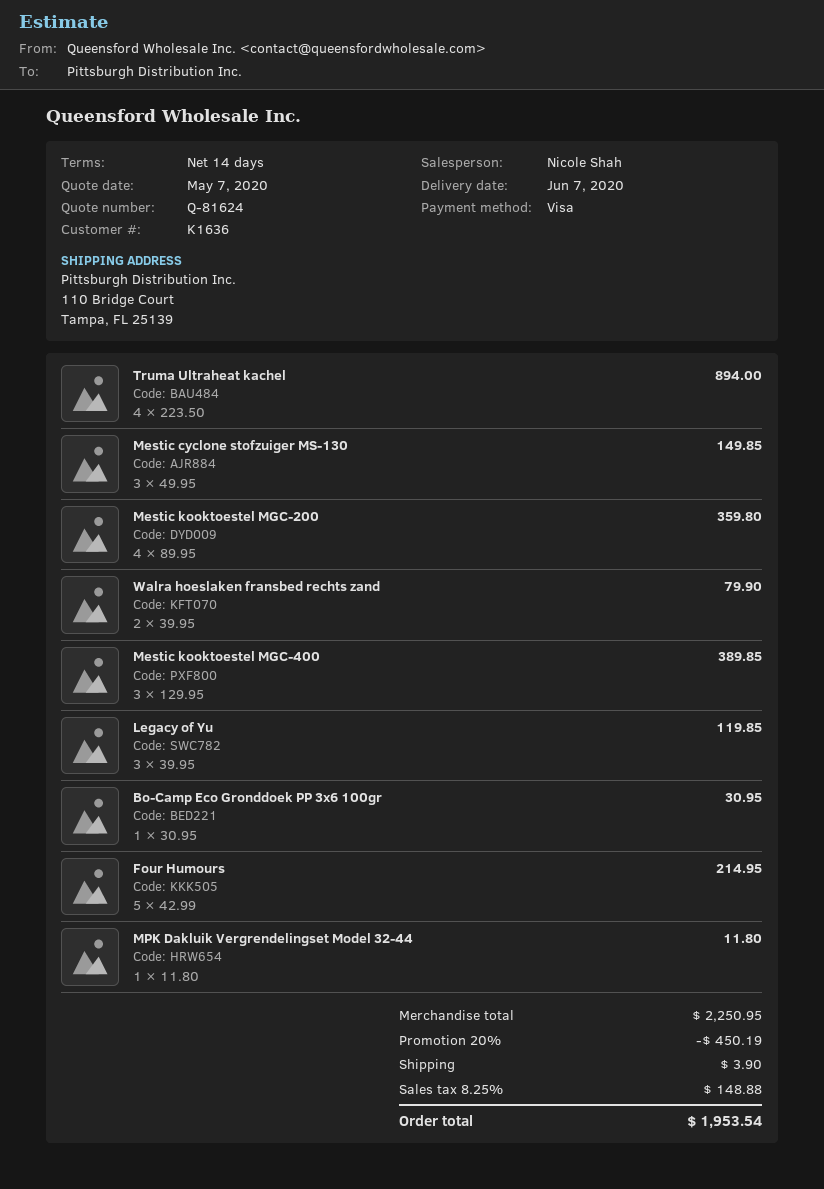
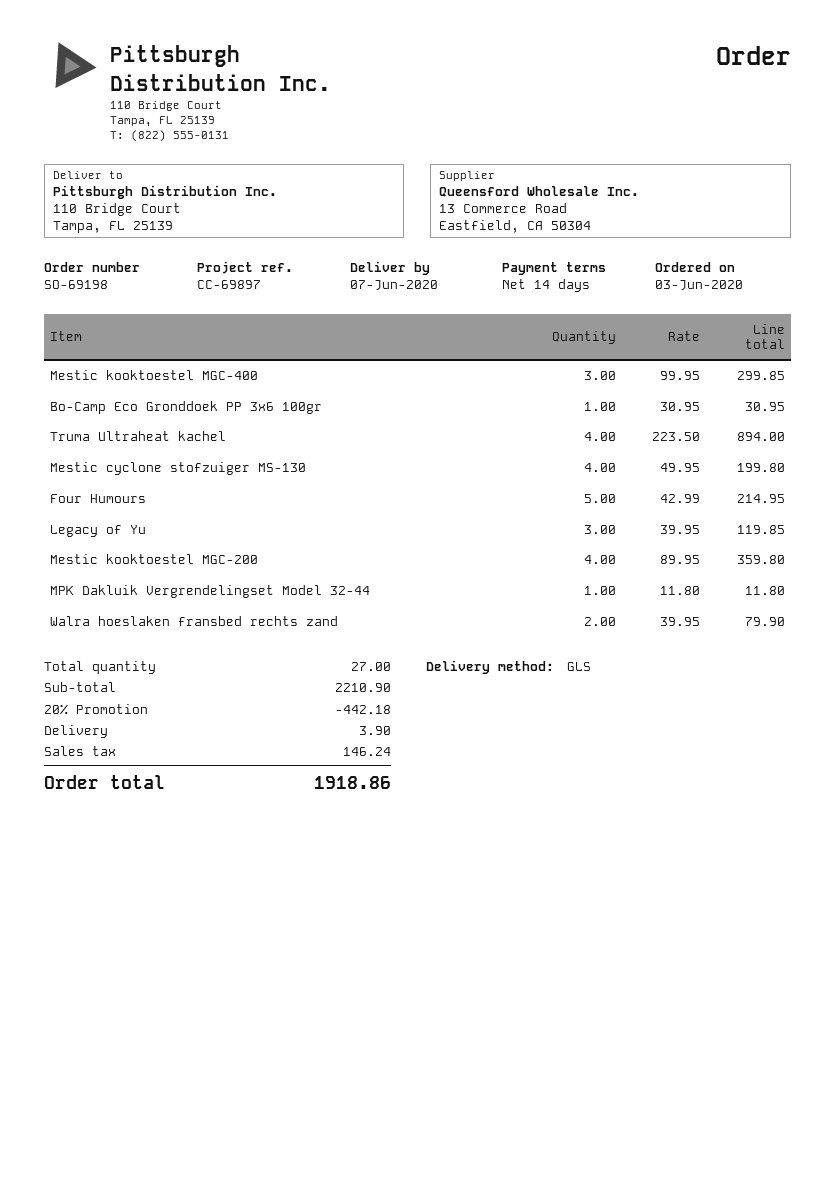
Mestic cyclone stofzuiger MS-130: 3 x 49.95 = 149.85 -> 4 x 49.95 = 199.80
Mestic kooktoestel MGC-400: 3 x 129.95 = 389.85 -> 3 x 99.95 = 299.85
subtotal: 2250.95 -> 2210.90
discount: 20% = 450.19 -> 20% = 442.18
tax: 148.88 -> 146.24
total: 1953.54 -> 1918.86

